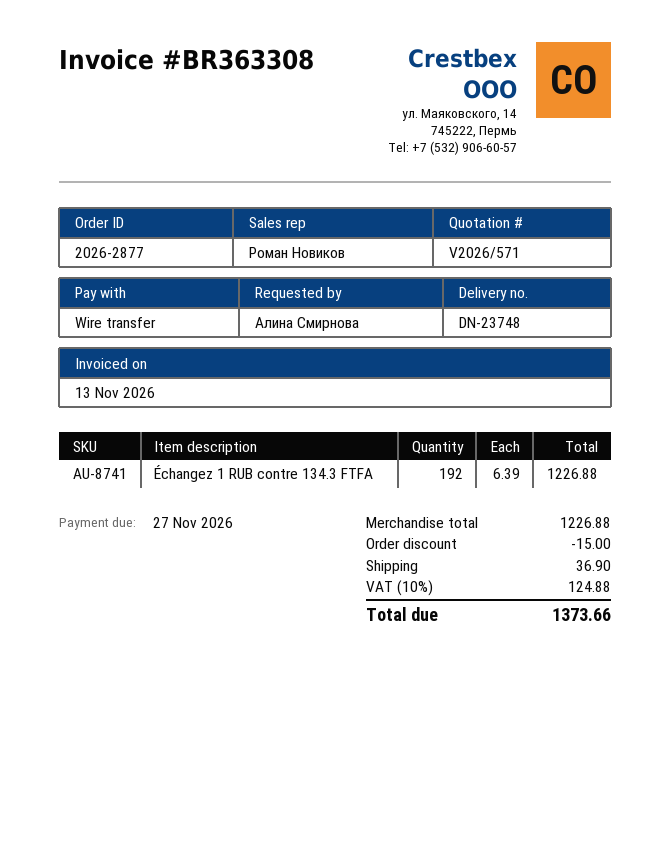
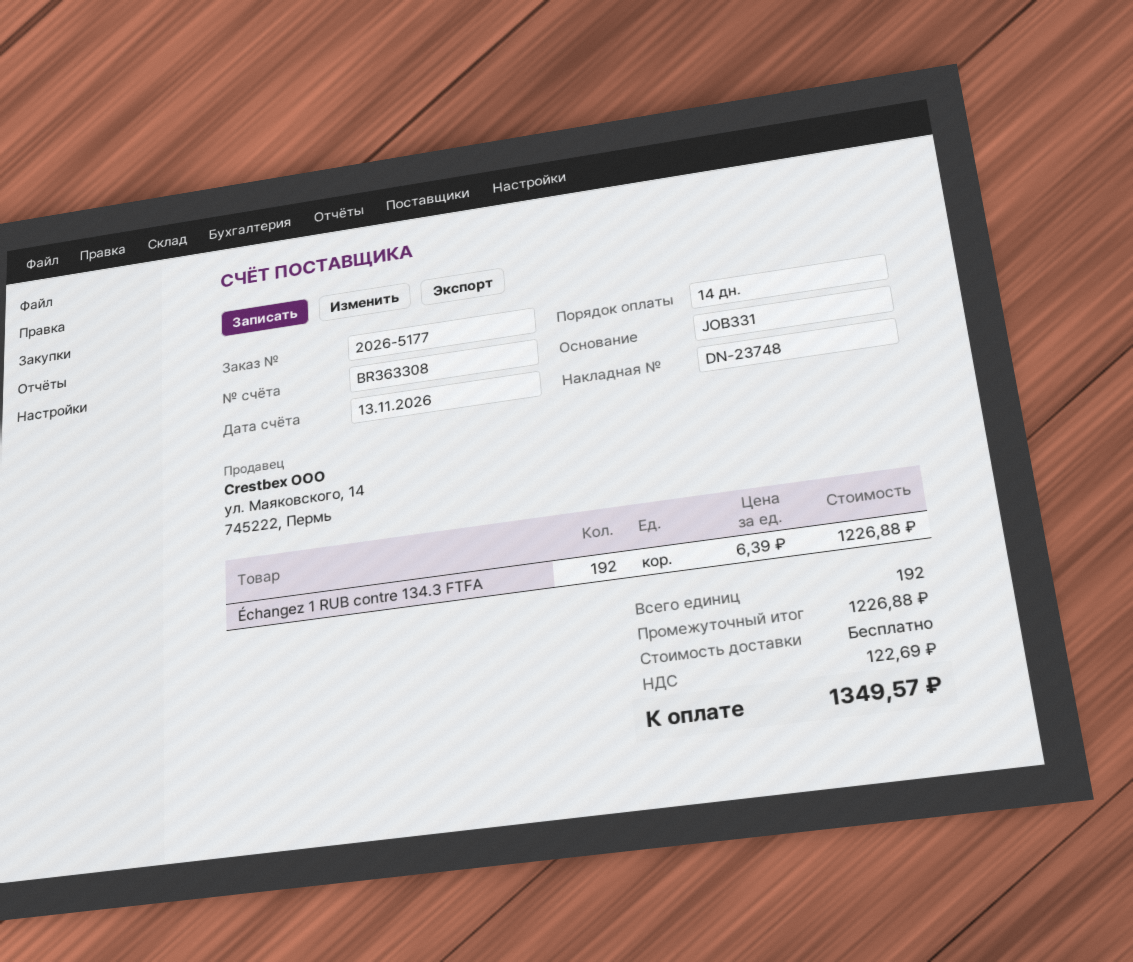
order number: 2026-2877 -> 2026-5177
discount: 15.00 -> none
shipping: 36.90 -> 0.00
tax: 124.88 -> 122.69
total: 1373.66 -> 1349.57

